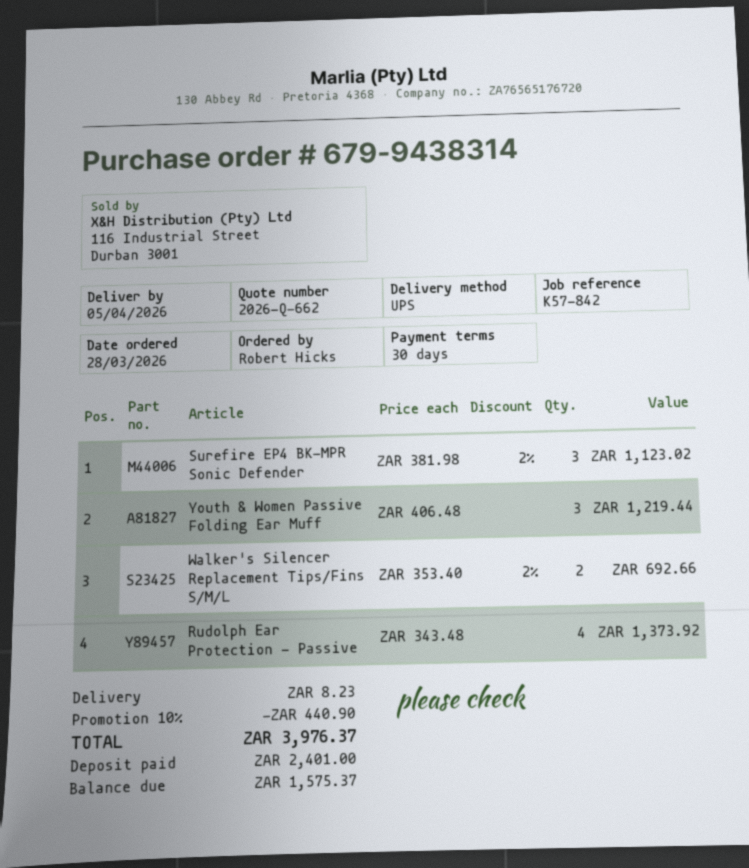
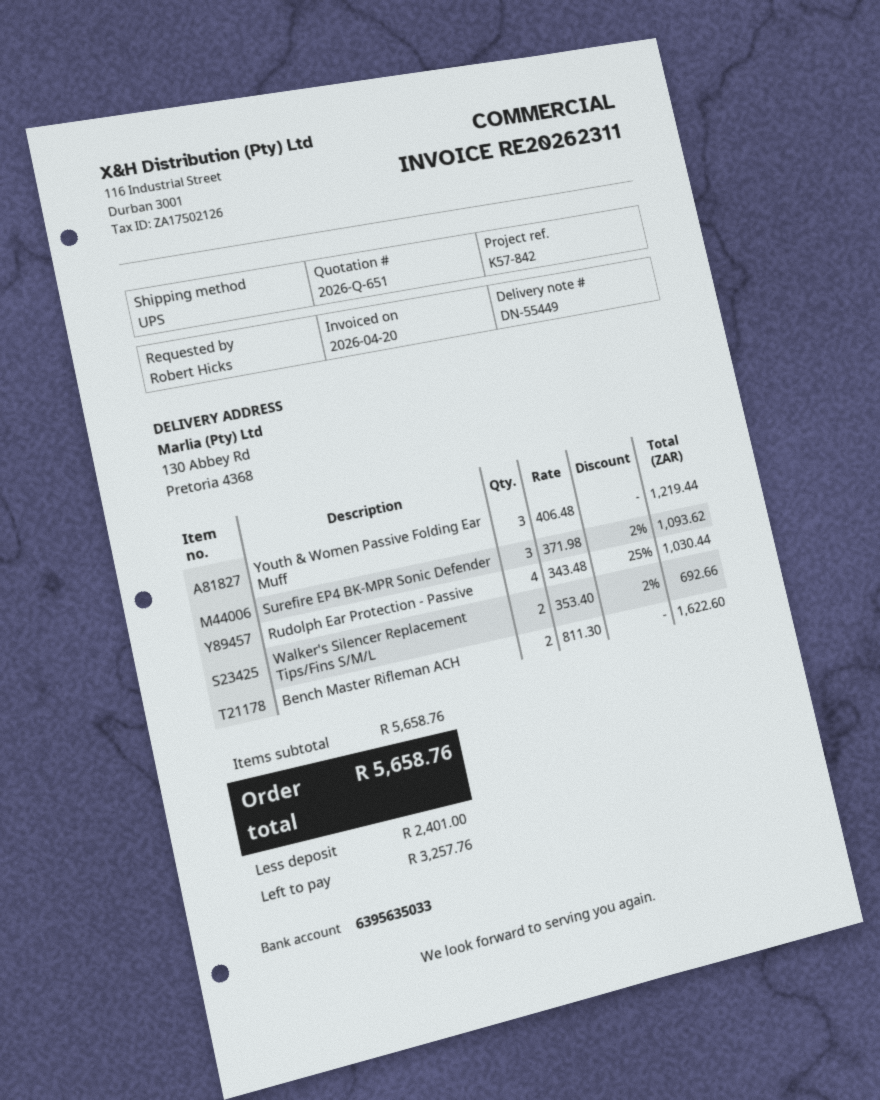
quote number: 2026-Q-662 -> 2026-Q-651
Surefire EP4 BK-MPR Sonic Defender: 3 x 381.98 - 2% = 1123.02 -> 3 x 371.98 - 2% = 1093.62
Rudolph Ear Protection - Passive: 4 x 343.48 = 1373.92 -> 4 x 343.48 - 25% = 1030.44
Bench Master Rifleman ACH: none -> 2 x 811.30 = 1622.60
discount: 10% = 440.90 -> none
shipping: 8.23 -> none
total: 3976.37 -> 5658.76
balance: 1575.37 -> 3257.76

